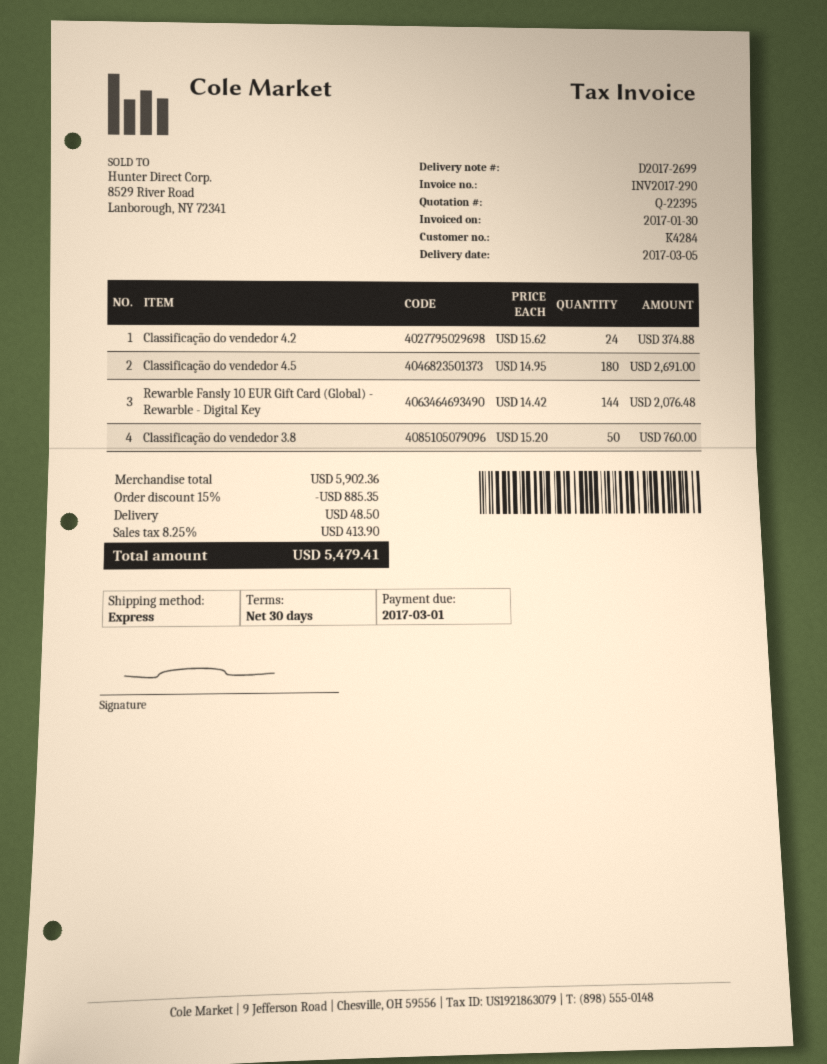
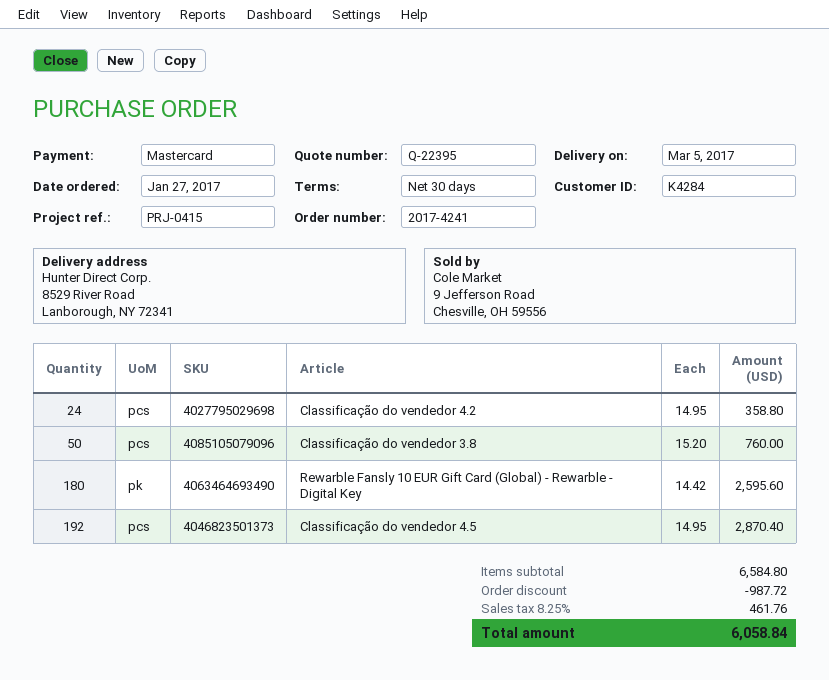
Classificação do vendedor 4.2: 24 x 15.62 = 374.88 -> 24 x 14.95 = 358.80
Classificação do vendedor 4.5: 180 x 14.95 = 2691.00 -> 192 x 14.95 = 2870.40
Rewarble Fansly 10 EUR Gift Card (Global) - Rewarble - Digital Key: 144 x 14.42 = 2076.48 -> 180 x 14.42 = 2595.60
subtotal: 5902.36 -> 6584.80
discount: 885.35 -> 987.72
shipping: 48.50 -> none
tax: 8.25% = 413.90 -> 8.25% = 461.76
total: 5479.41 -> 6058.84

